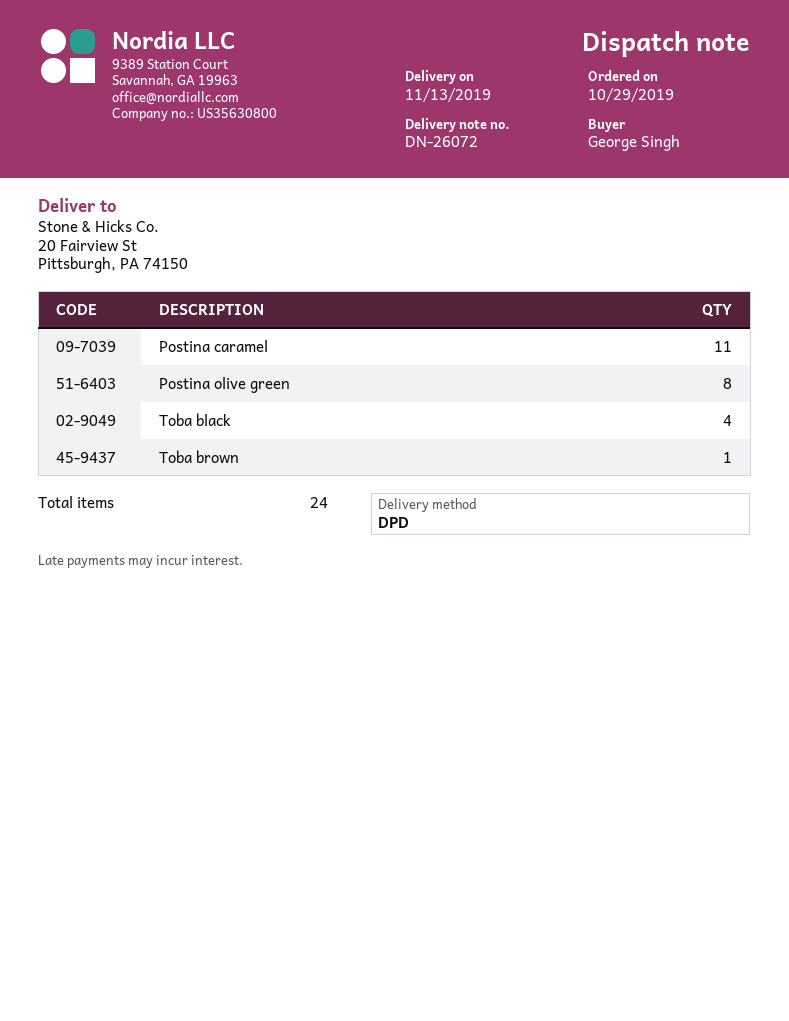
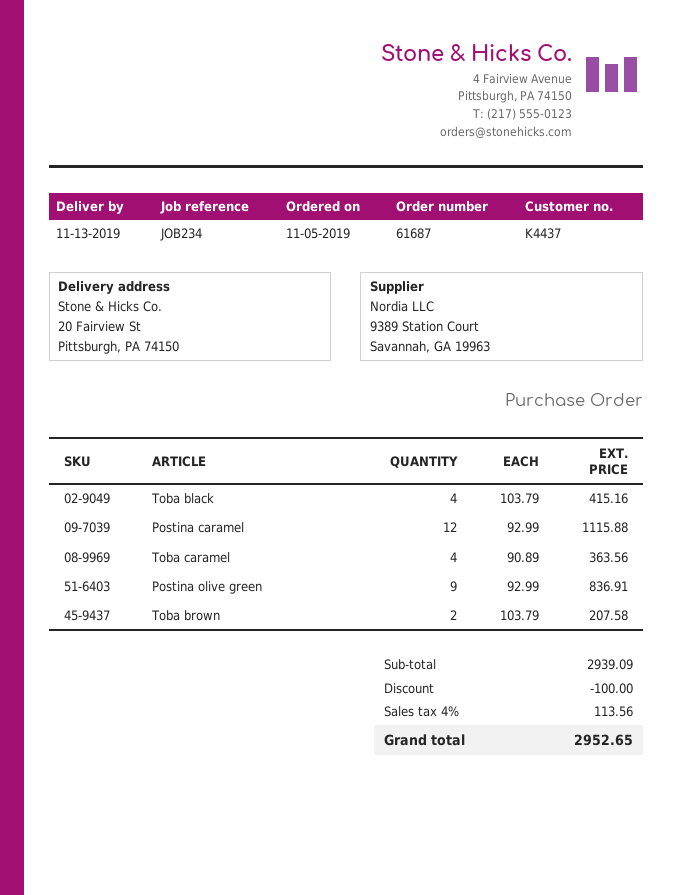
order date: 2019-10-29 -> 2019-11-05
Postina caramel: 11 -> 12
Postina olive green: 8 -> 9
Toba brown: 1 -> 2
Toba caramel: none -> 4

